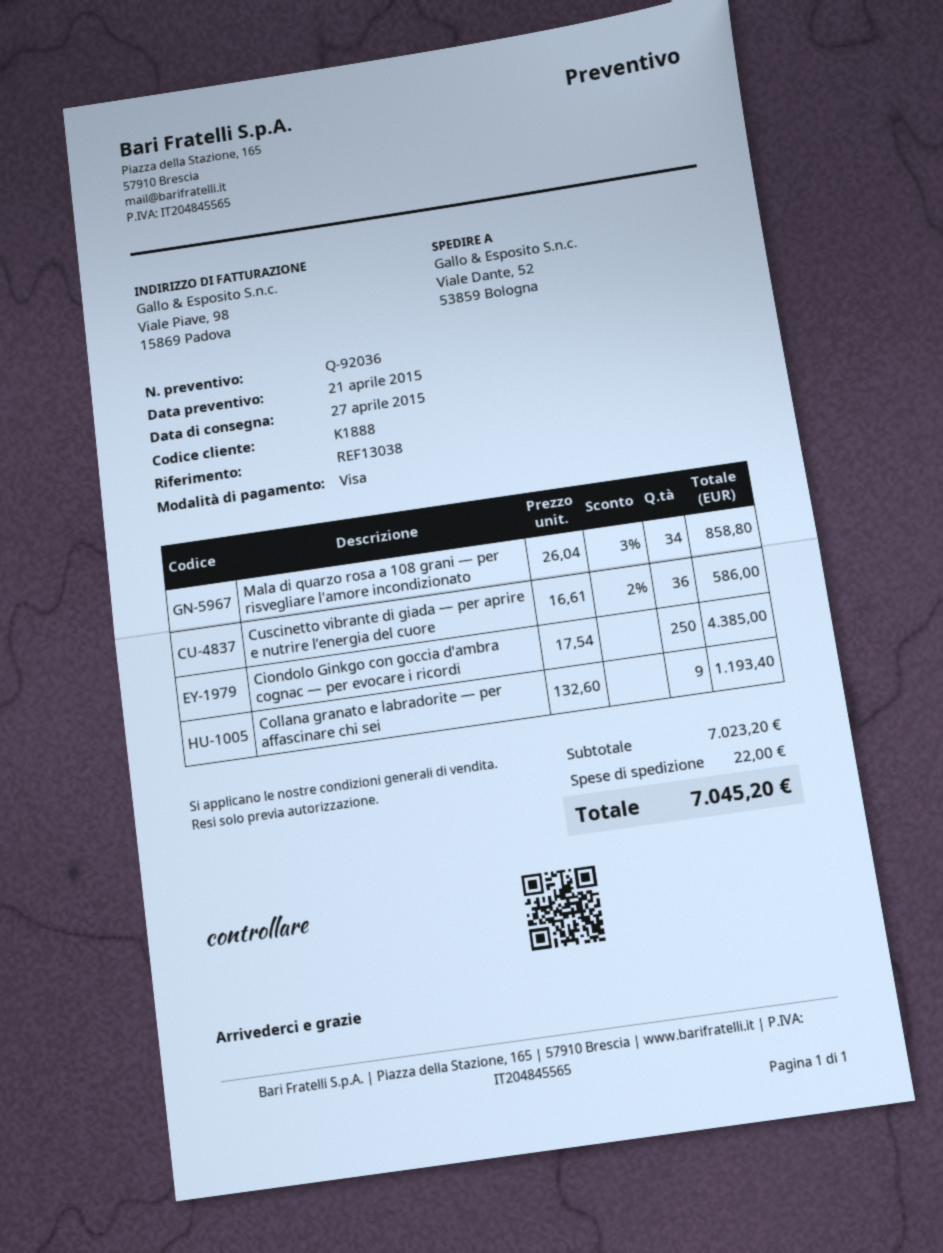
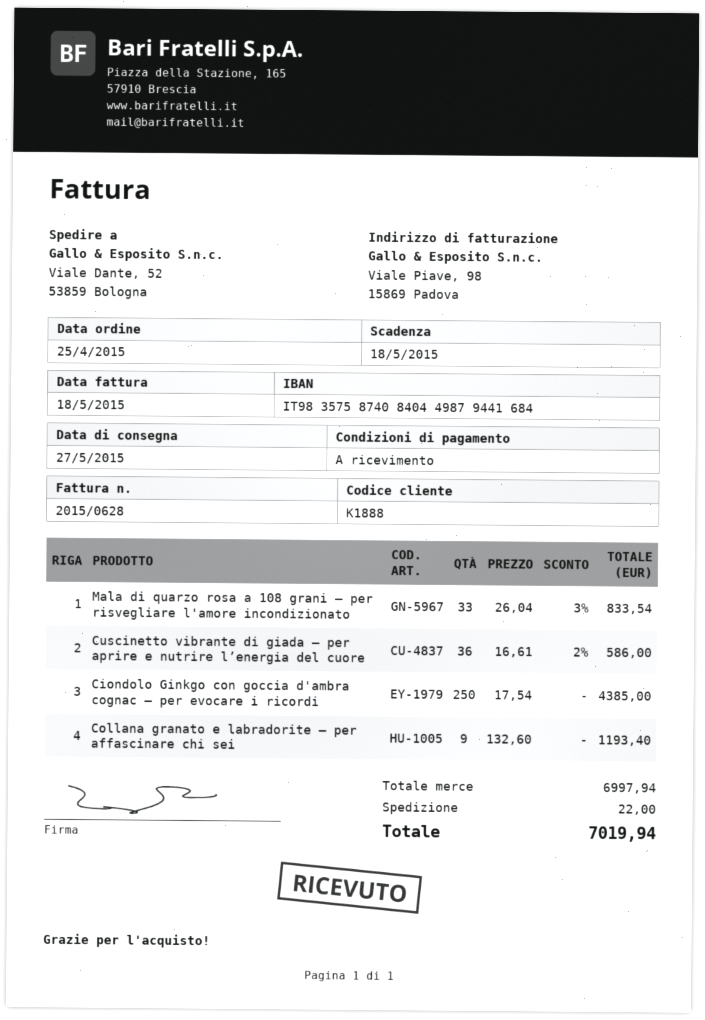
delivery date: 2015-04-27 -> 2015-05-27
Mala di quarzo rosa a 108 grani — per risvegliare l'amore incondizionato: 34 x 26.04 - 3% = 858.80 -> 33 x 26.04 - 3% = 833.54
subtotal: 7023.20 -> 6997.94
total: 7045.20 -> 7019.94

